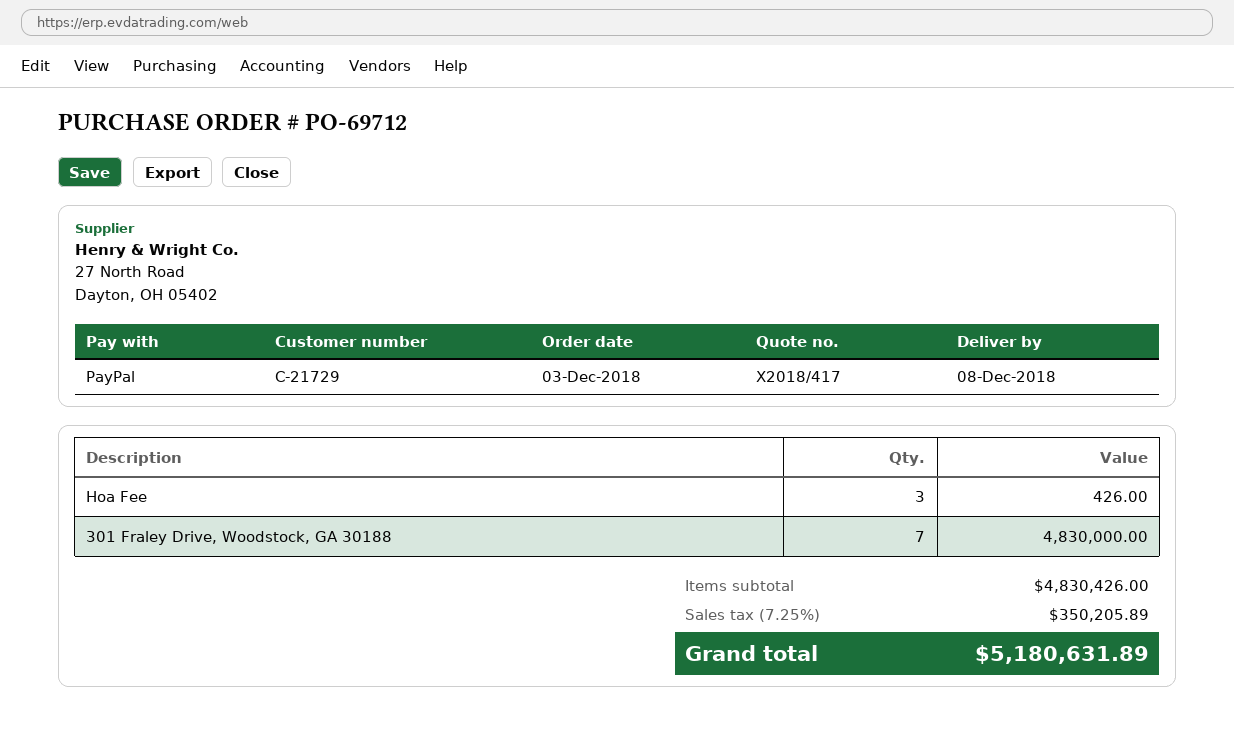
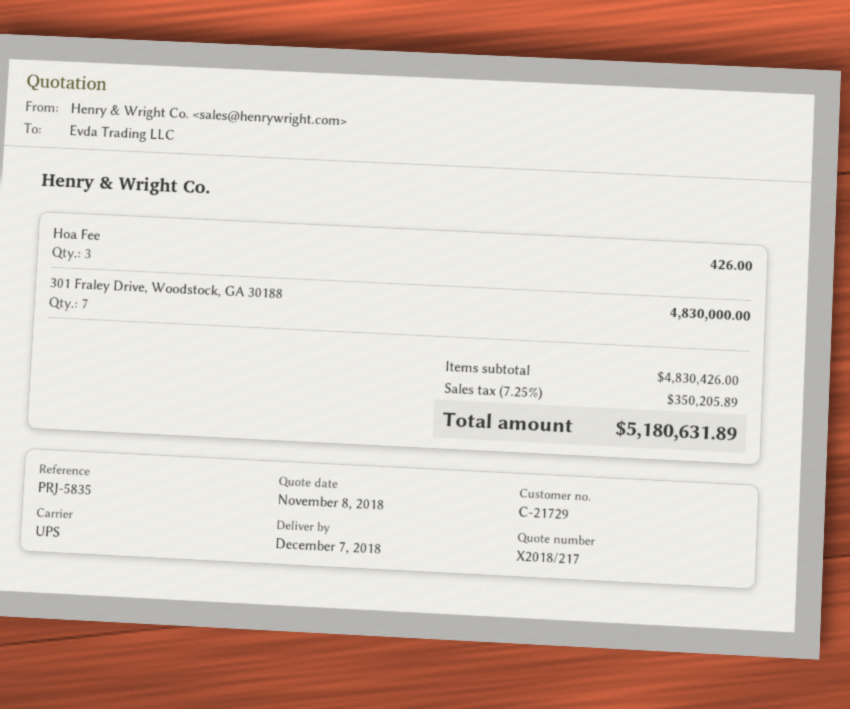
quote number: X2018/417 -> X2018/217
delivery date: 2018-12-08 -> 2018-12-07

